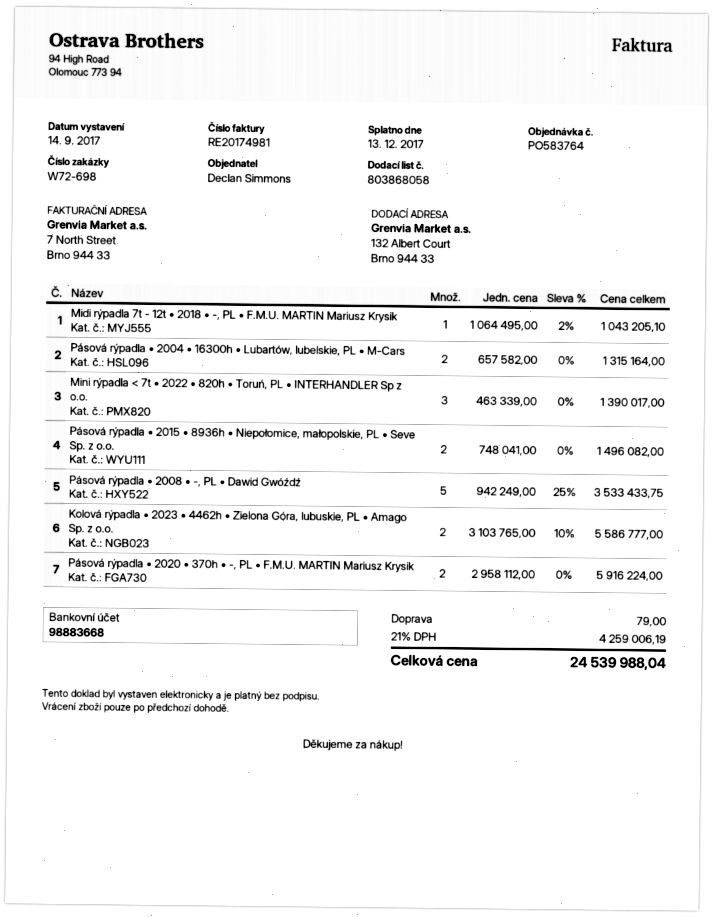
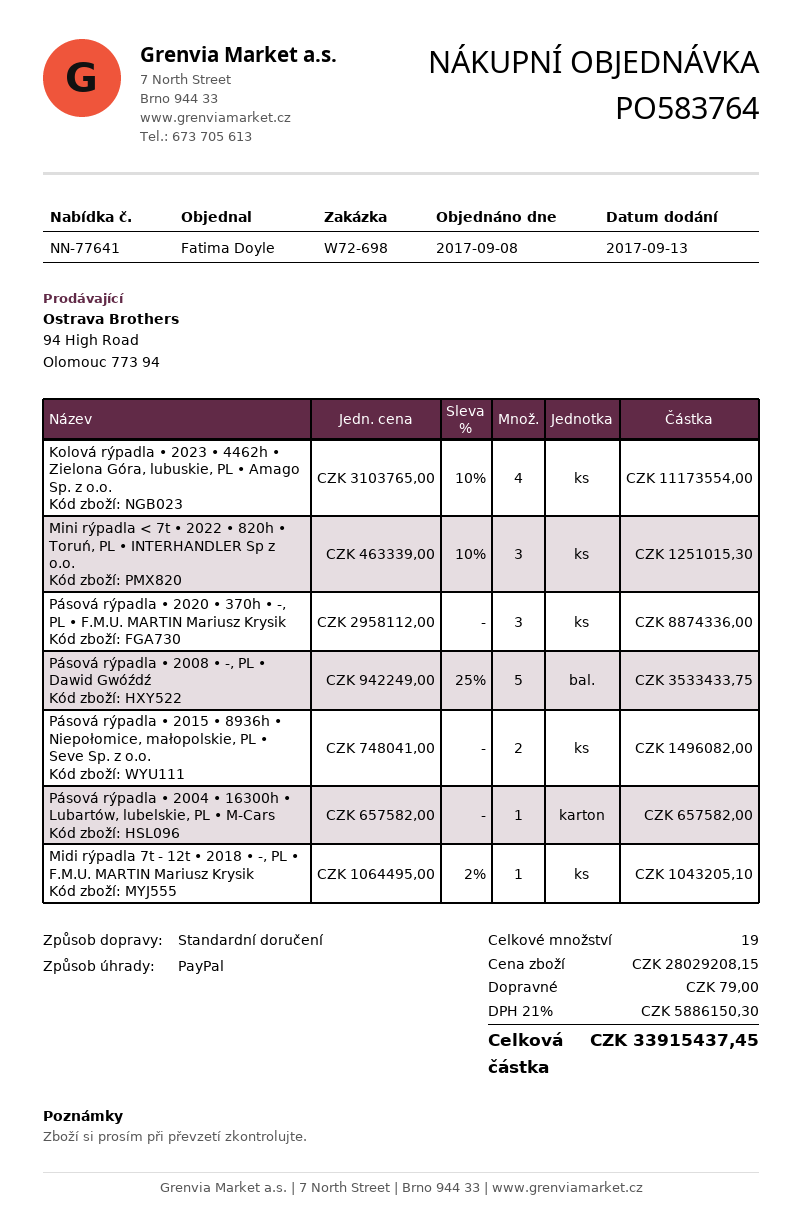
ordered by: Declan Simmons -> Fatima Doyle
Pásová rýpadla • 2004 • 16300h • Lubartów, lubelskie, PL • M-Cars: 2 x 657582.00 = 1315164.00 -> 1 x 657582.00 = 657582.00
Mini rýpadla < 7t • 2022 • 820h • Toruń, PL • INTERHANDLER Sp z o.o.: 3 x 463339.00 = 1390017.00 -> 3 x 463339.00 - 10% = 1251015.30
Kolová rýpadla • 2023 • 4462h • Zielona Góra, lubuskie, PL • Amago Sp. z o.o.: 2 x 3103765.00 - 10% = 5586777.00 -> 4 x 3103765.00 - 10% = 11173554.00
Pásová rýpadla • 2020 • 370h • -, PL • F.M.U. MARTIN Mariusz Krysik: 2 x 2958112.00 = 5916224.00 -> 3 x 2958112.00 = 8874336.00
tax: 21% = 4259006.19 -> 21% = 5886150.30
total: 24539988.04 -> 33915437.45

